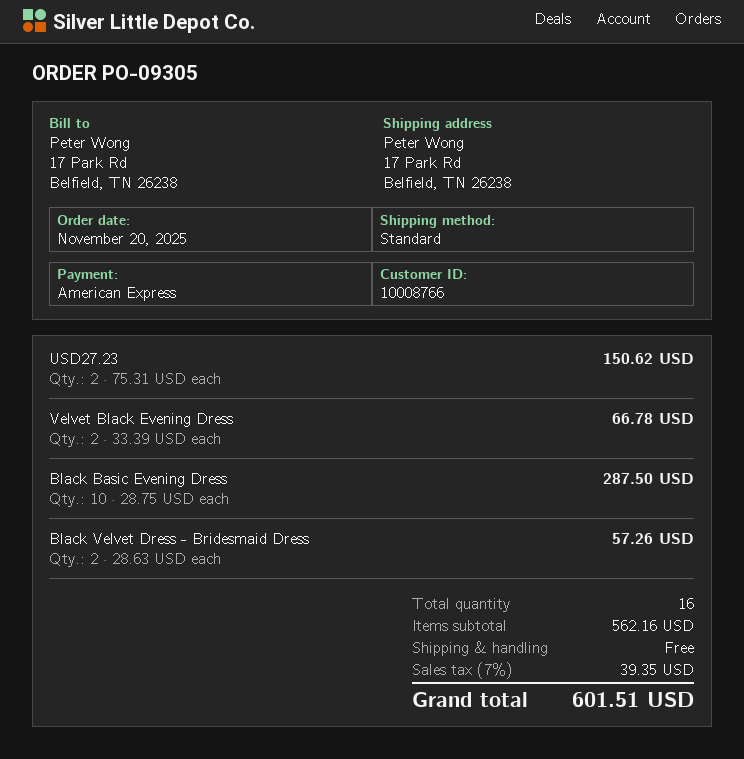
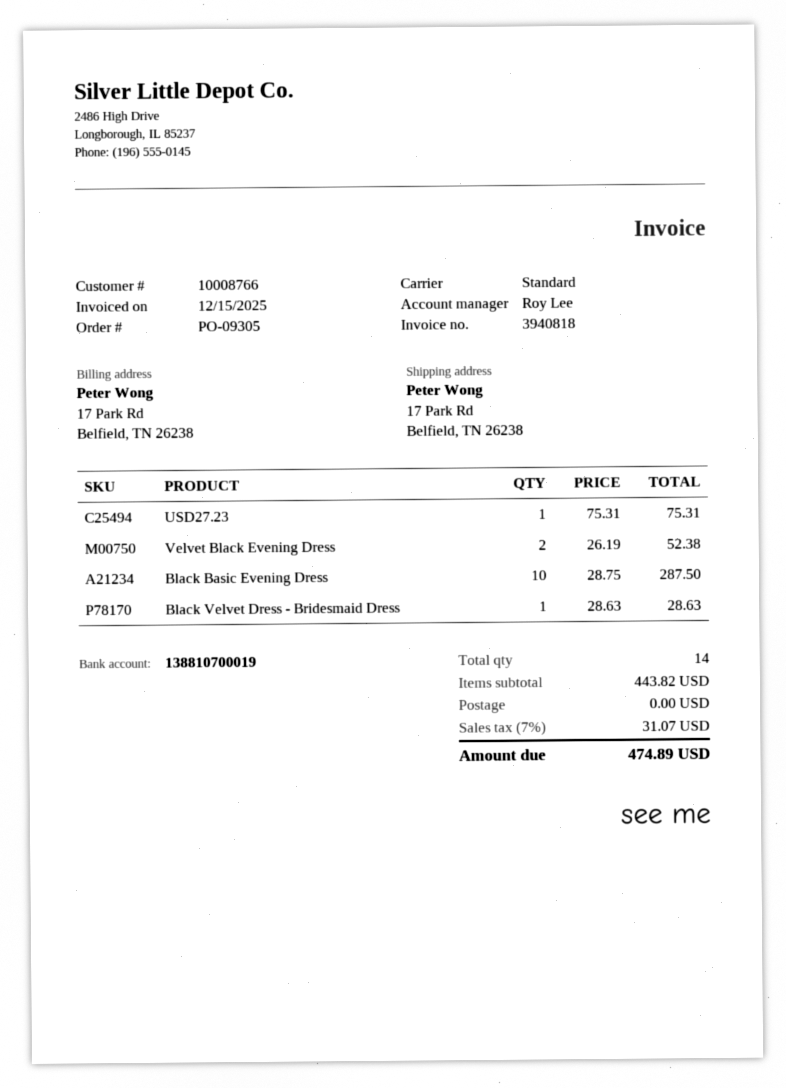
USD27.23: 2 x 75.31 = 150.62 -> 1 x 75.31 = 75.31
Velvet Black Evening Dress: 2 x 33.39 = 66.78 -> 2 x 26.19 = 52.38
Black Velvet Dress - Bridesmaid Dress: 2 x 28.63 = 57.26 -> 1 x 28.63 = 28.63
total quantity: 16 -> 14
subtotal: 562.16 -> 443.82
tax: 7% = 39.35 -> 7% = 31.07
total: 601.51 -> 474.89

